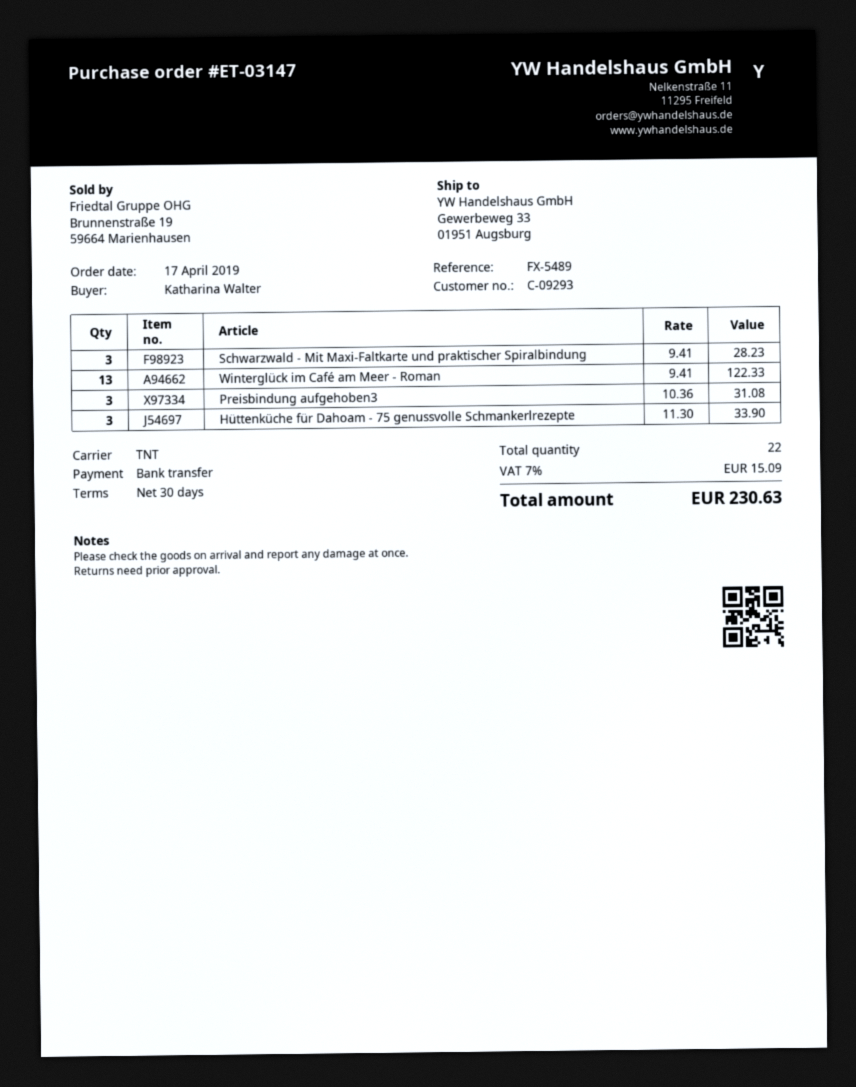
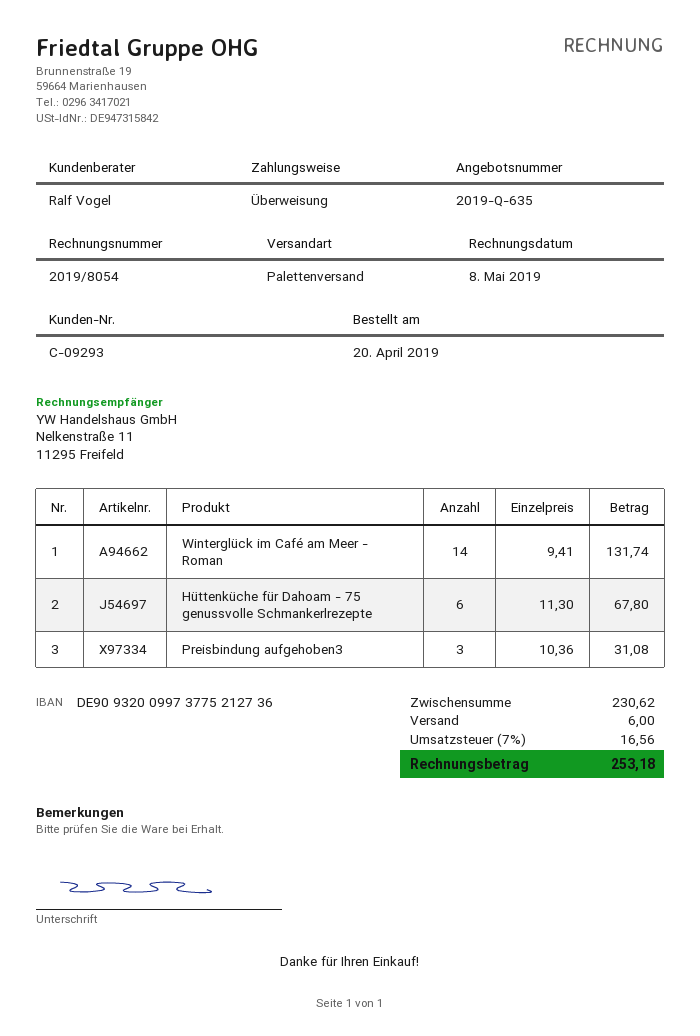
order date: 2019-04-17 -> 2019-04-20
shipping method: TNT -> pallet freight
Schwarzwald - Mit Maxi-Faltkarte und praktischer Spiralbindung: 3 x 9.41 = 28.23 -> none
Winterglück im Café am Meer - Roman: 13 x 9.41 = 122.33 -> 14 x 9.41 = 131.74
Hüttenküche für Dahoam - 75 genussvolle Schmankerlrezepte: 3 x 11.30 = 33.90 -> 6 x 11.30 = 67.80
shipping: none -> 6.00
tax: 7% = 15.09 -> 7% = 16.56
total: 230.63 -> 253.18

